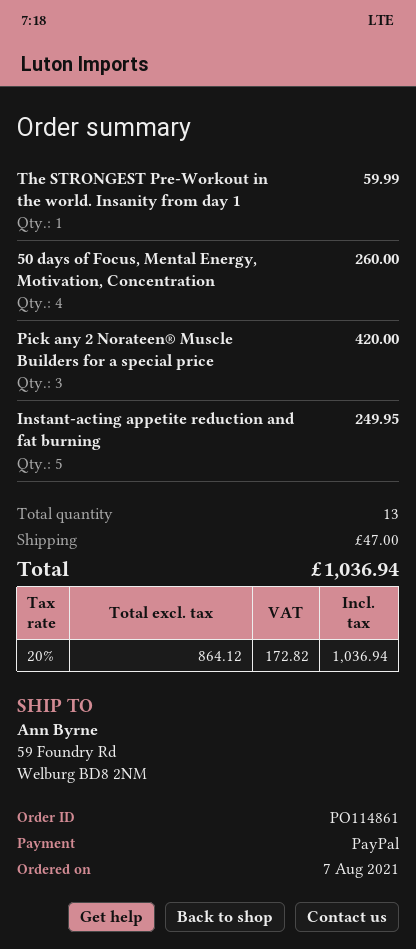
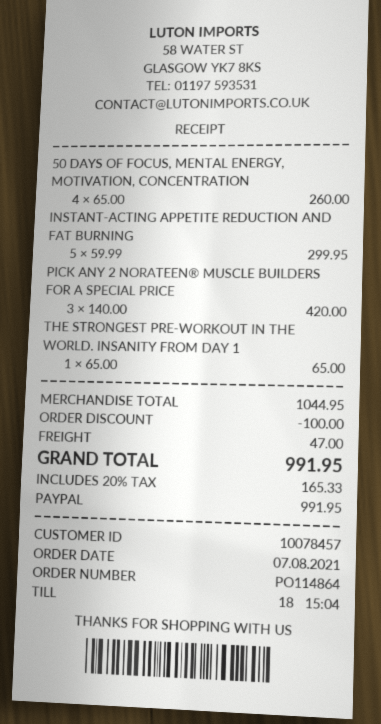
order number: PO114861 -> PO114864
The STRONGEST Pre-Workout in the world. Insanity from day 1: 1 for 59.99 -> 1 for 65.00
Instant-acting appetite reduction and fat burning: 5 for 249.95 -> 5 for 299.95
discount: none -> 100.00
tax: 20% = 172.82 -> 20% = 165.33
total: 1036.94 -> 991.95

